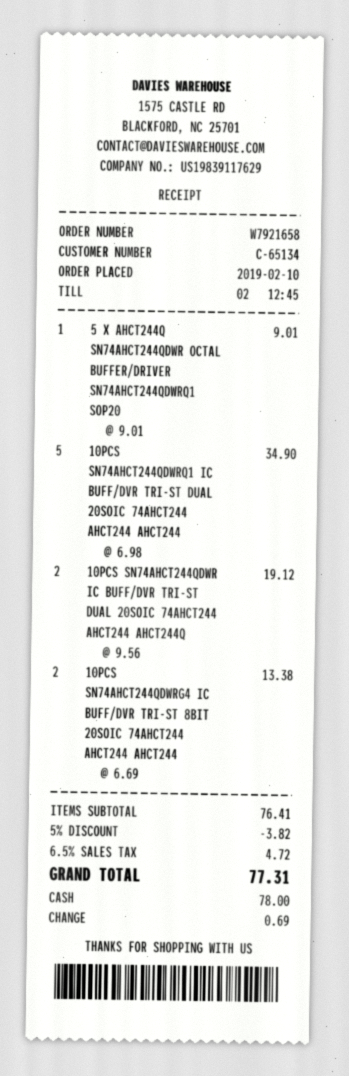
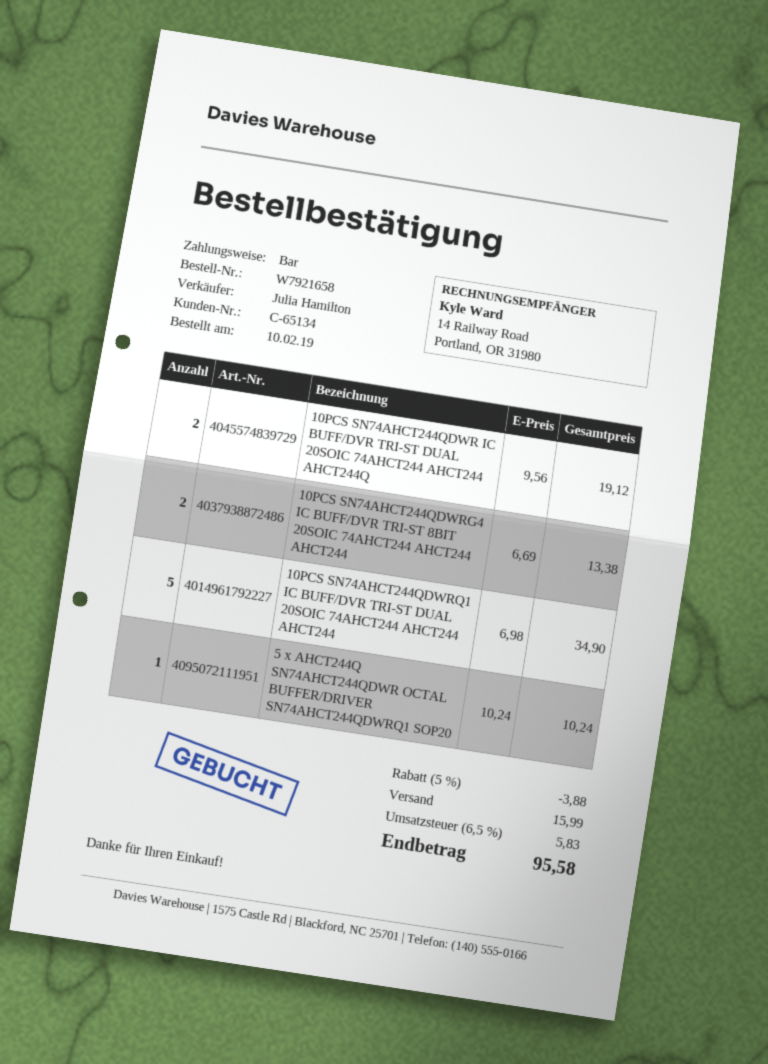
5 X AHCT244Q SN74AHCT244QDWR OCTAL BUFFER/DRIVER SN74AHCT244QDWRQ1 SOP20: 1 x 9.01 = 9.01 -> 1 x 10.24 = 10.24
discount: 5% = 3.82 -> 5% = 3.88
shipping: none -> 15.99
tax: 6.5% = 4.72 -> 6.5% = 5.83
total: 77.31 -> 95.58

